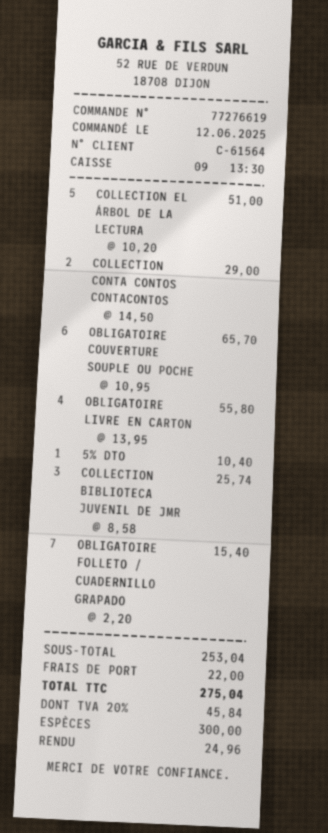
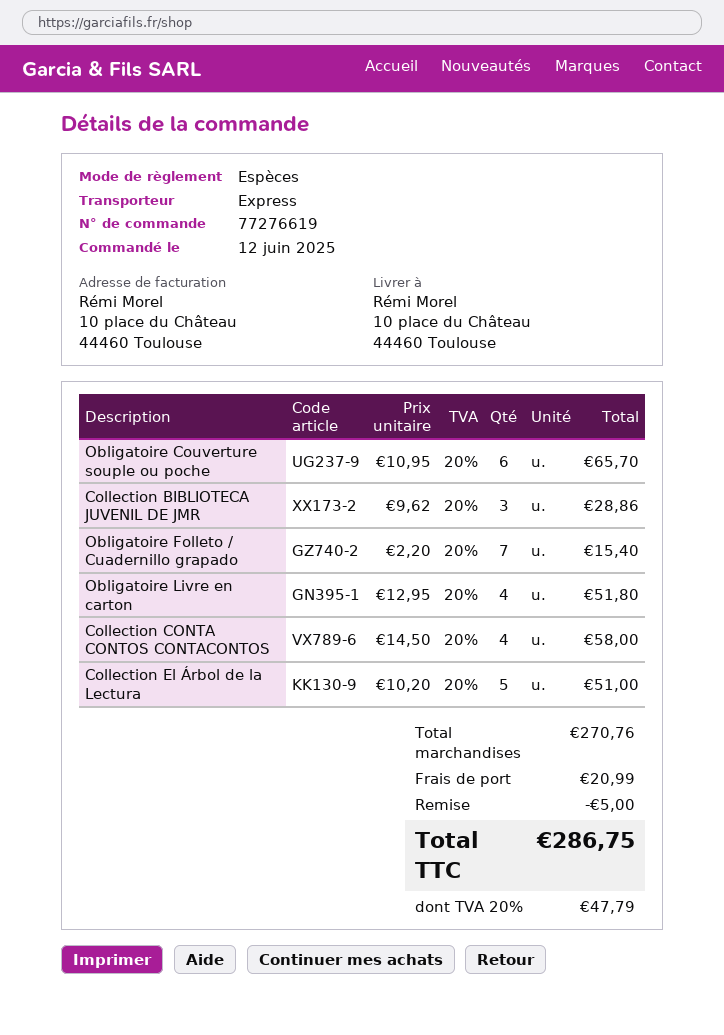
COLLECTION CONTA CONTOS CONTACONTOS: 2 x 14.50 = 29.00 -> 4 x 14.50 = 58.00
OBLIGATOIRE LIVRE EN CARTON: 4 x 13.95 = 55.80 -> 4 x 12.95 = 51.80
5% DTO: 1 x 10.40 = 10.40 -> none
COLLECTION BIBLIOTECA JUVENIL DE JMR: 3 x 8.58 = 25.74 -> 3 x 9.62 = 28.86
subtotal: 253.04 -> 270.76
discount: none -> 5.00
shipping: 22.00 -> 20.99
tax: 20% = 45.84 -> 20% = 47.79
total: 275.04 -> 286.75

